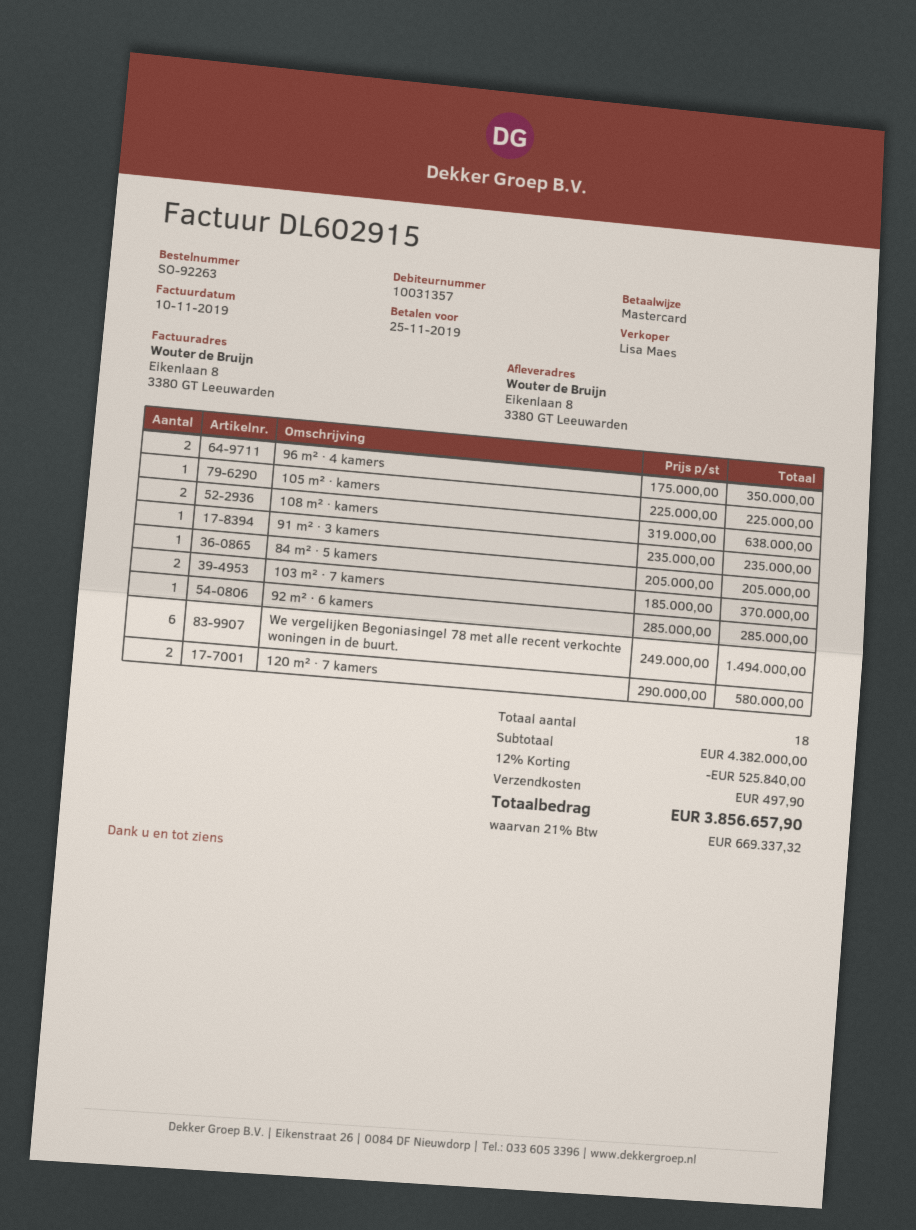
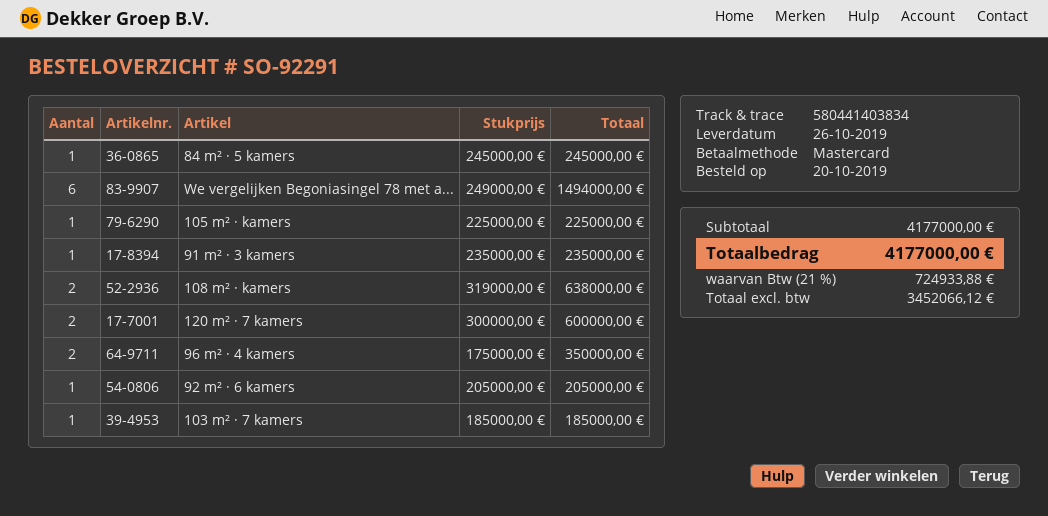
order number: SO-92263 -> SO-92291
84 m² · 5 kamers: 1 x 205000.00 = 205000.00 -> 1 x 245000.00 = 245000.00
103 m² · 7 kamers: 2 x 185000.00 = 370000.00 -> 1 x 185000.00 = 185000.00
92 m² · 6 kamers: 1 x 285000.00 = 285000.00 -> 1 x 205000.00 = 205000.00
120 m² · 7 kamers: 2 x 290000.00 = 580000.00 -> 2 x 300000.00 = 600000.00
subtotal: 4382000.00 -> 4177000.00
discount: 12% = 525840.00 -> none
shipping: 497.90 -> none
tax: 21% = 669337.32 -> 21% = 724933.88
total: 3856657.90 -> 4177000.00

